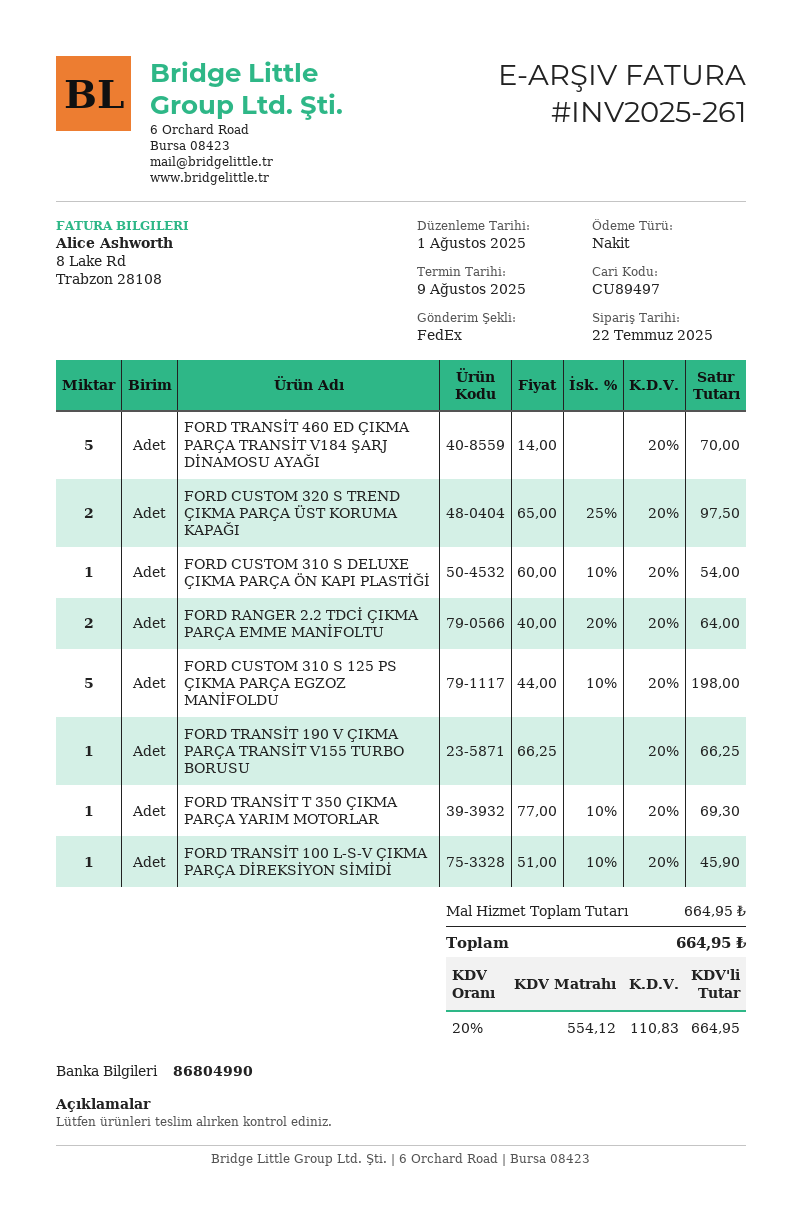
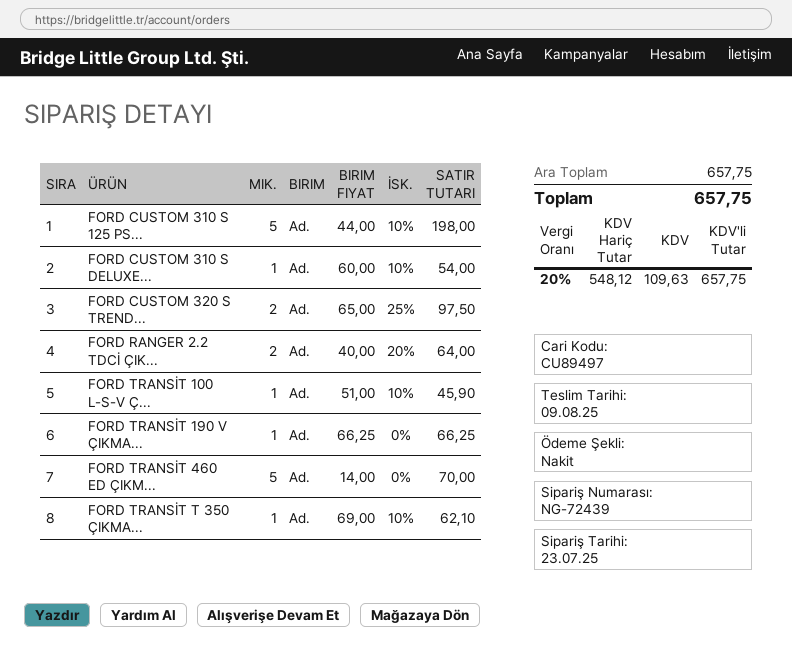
order date: 2025-07-22 -> 2025-07-23
FORD TRANSİT T 350 ÇIKMA PARÇA YARIM MOTORLAR: 1 x 77.00 - 10% = 69.30 -> 1 x 69.00 - 10% = 62.10
subtotal: 664.95 -> 657.75
net: 554.12 -> 548.12
tax: 20% = 110.83 -> 20% = 109.63
total: 664.95 -> 657.75

